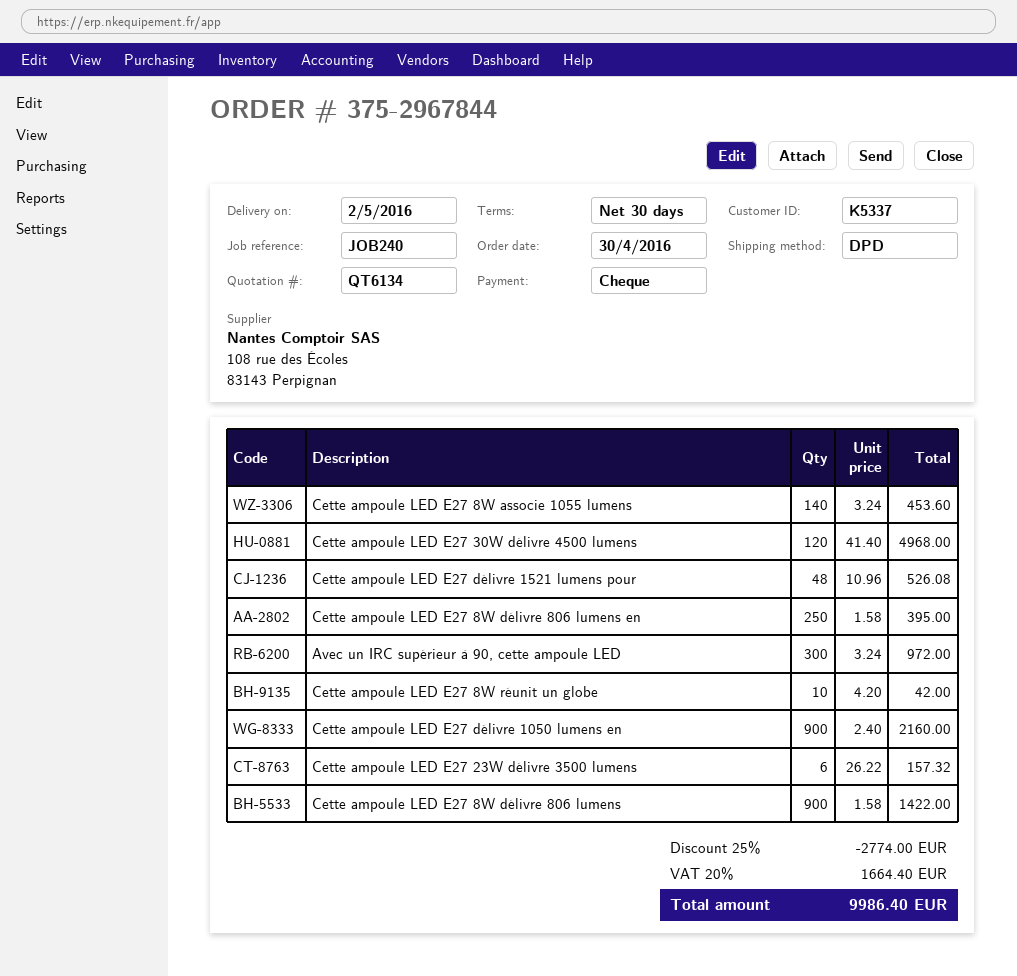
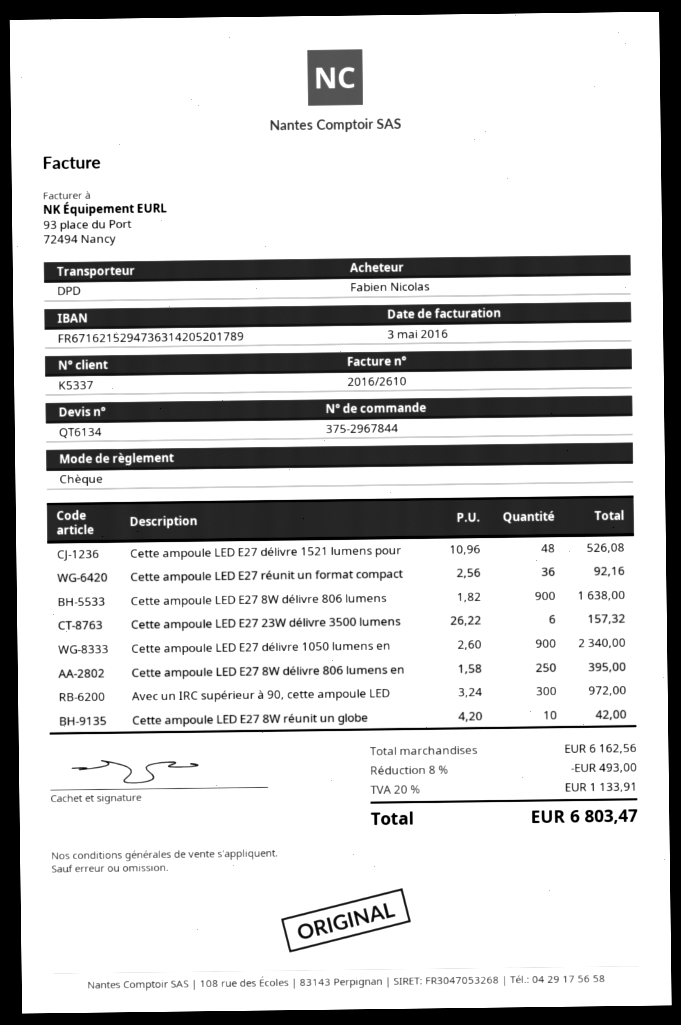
Cette ampoule LED E27 8W associe 1055 lumens: 140 x 3.24 = 453.60 -> none
Cette ampoule LED E27 30W délivre 4500 lumens: 120 x 41.40 = 4968.00 -> none
Cette ampoule LED E27 délivre 1050 lumens en: 900 x 2.40 = 2160.00 -> 900 x 2.60 = 2340.00
Cette ampoule LED E27 8W délivre 806 lumens: 900 x 1.58 = 1422.00 -> 900 x 1.82 = 1638.00
Cette ampoule LED E27 réunit un format compact: none -> 36 x 2.56 = 92.16
discount: 25% = 2774.00 -> 8% = 493.00
tax: 20% = 1664.40 -> 20% = 1133.91
total: 9986.40 -> 6803.47

